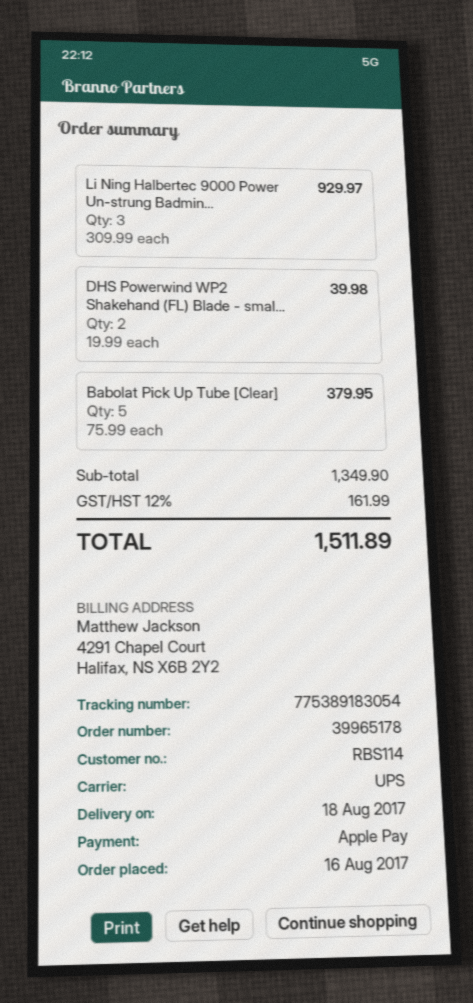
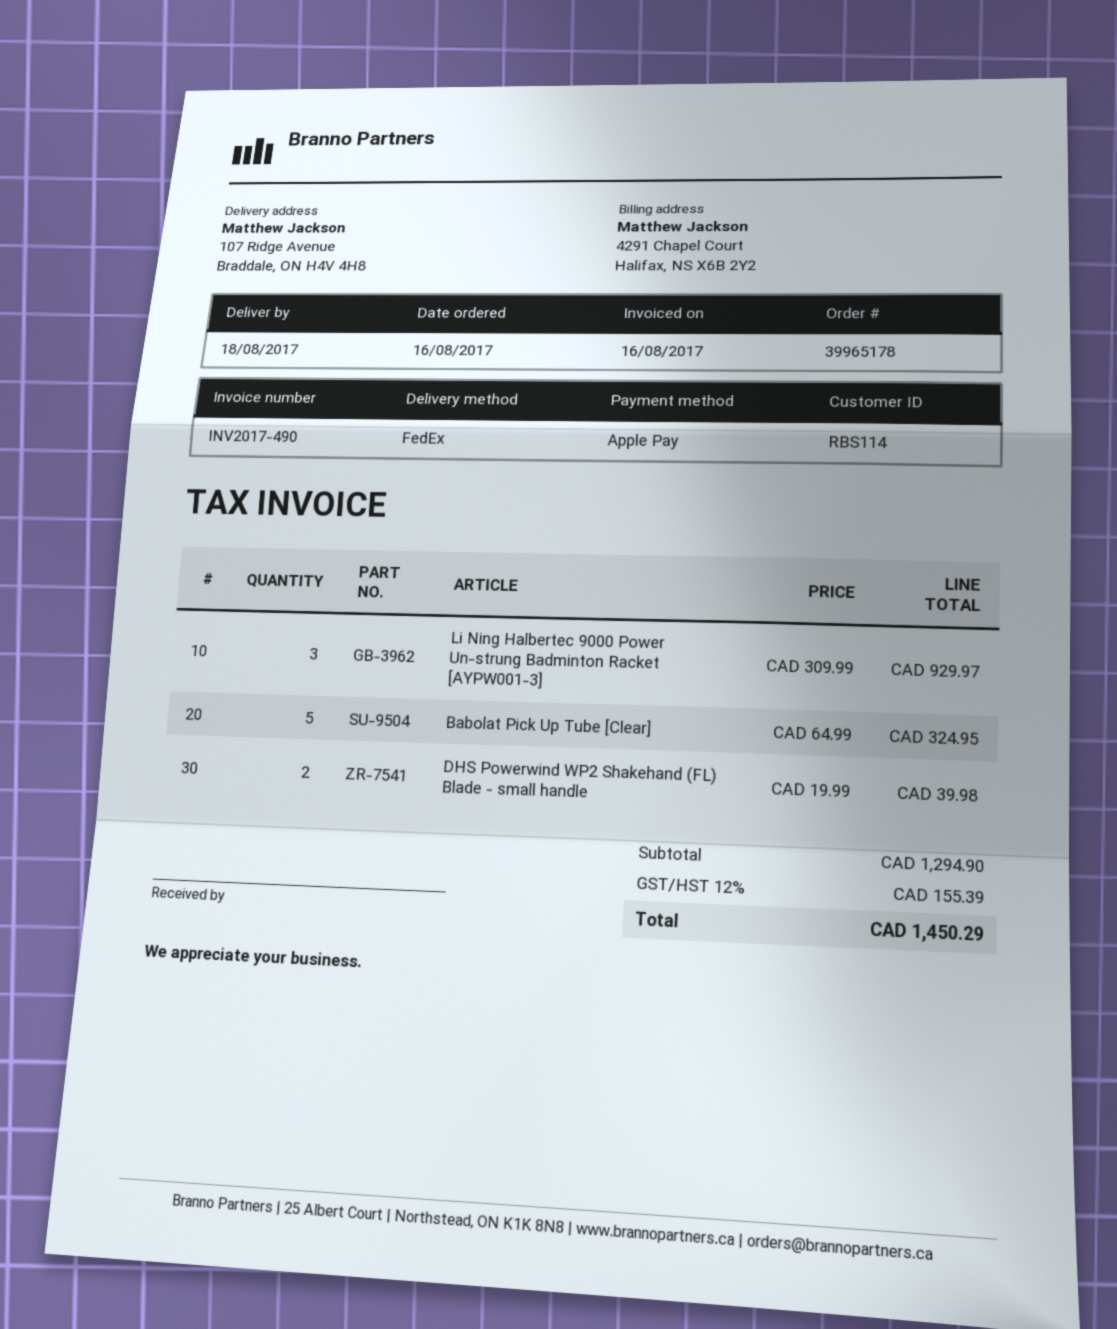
shipping method: UPS -> FedEx
Babolat Pick Up Tube [Clear]: 5 x 75.99 = 379.95 -> 5 x 64.99 = 324.95
subtotal: 1349.90 -> 1294.90
tax: 12% = 161.99 -> 12% = 155.39
total: 1511.89 -> 1450.29

